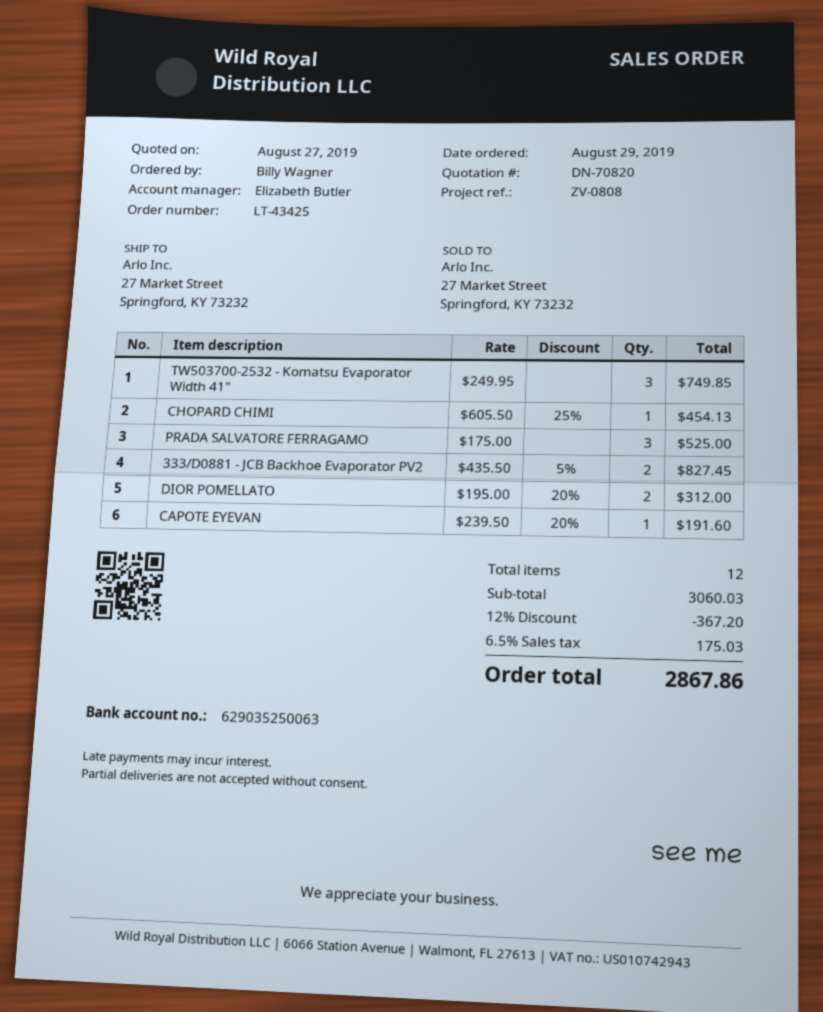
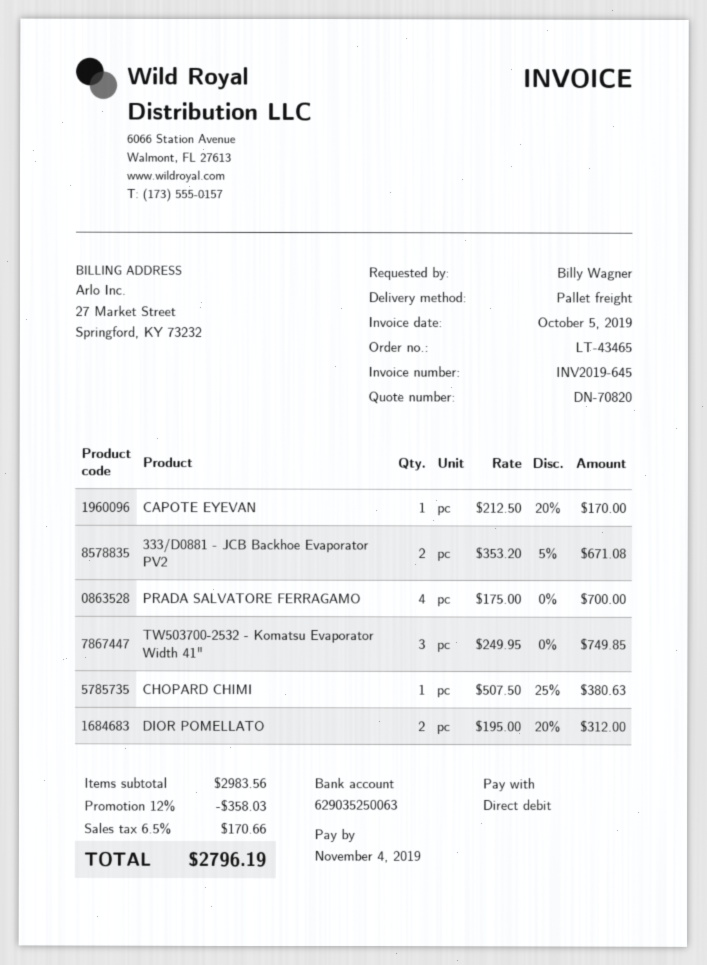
order number: LT-43425 -> LT-43465
CHOPARD CHIMI: 1 x 605.50 - 25% = 454.13 -> 1 x 507.50 - 25% = 380.63
PRADA SALVATORE FERRAGAMO: 3 x 175.00 = 525.00 -> 4 x 175.00 = 700.00
333/D0881 - JCB Backhoe Evaporator PV2: 2 x 435.50 - 5% = 827.45 -> 2 x 353.20 - 5% = 671.08
CAPOTE EYEVAN: 1 x 239.50 - 20% = 191.60 -> 1 x 212.50 - 20% = 170.00
subtotal: 3060.03 -> 2983.56
discount: 12% = 367.20 -> 12% = 358.03
tax: 6.5% = 175.03 -> 6.5% = 170.66
total: 2867.86 -> 2796.19

